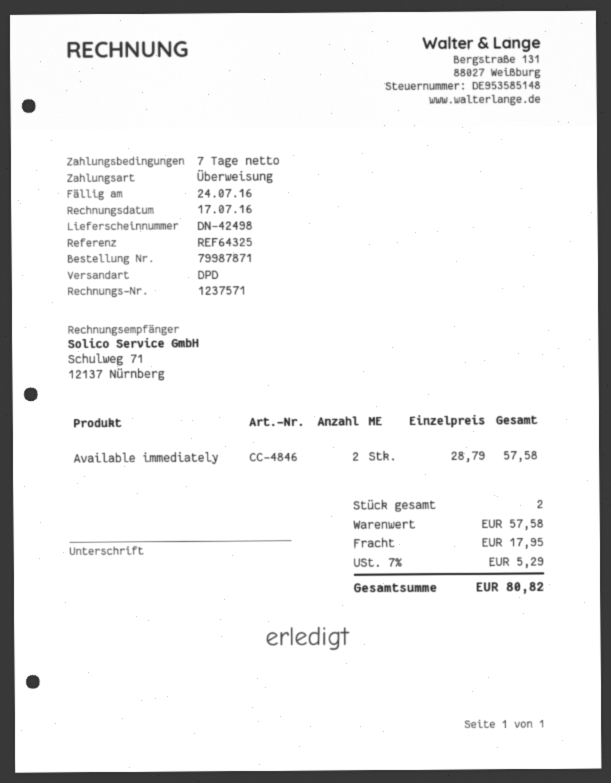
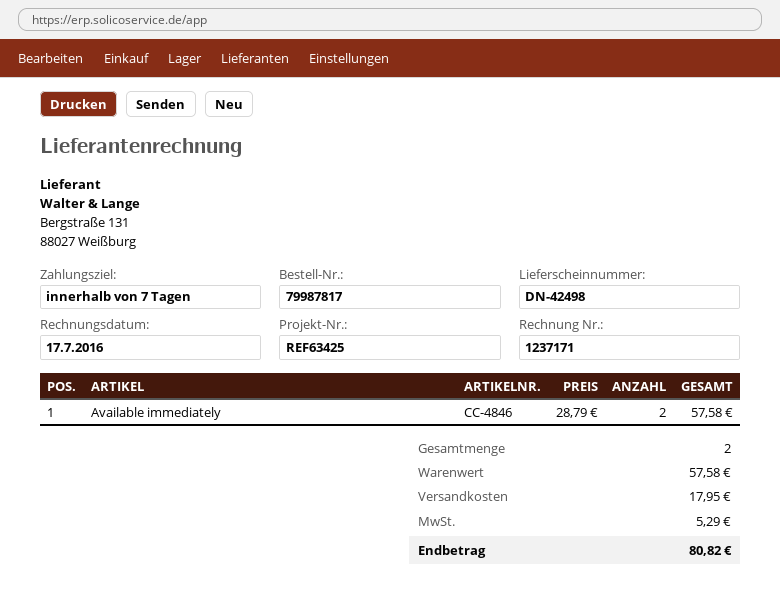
order number: 79987871 -> 79987817
invoice number: 1237571 -> 1237171
reference: REF64325 -> REF63425

